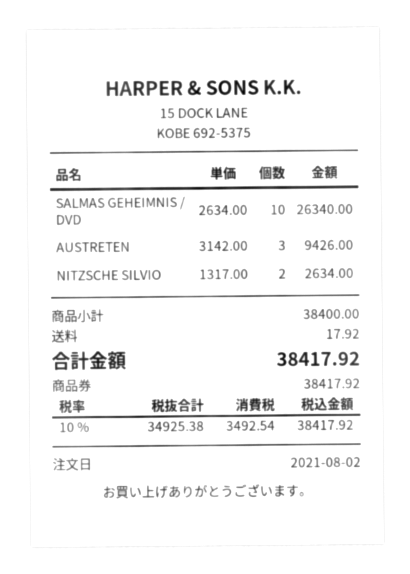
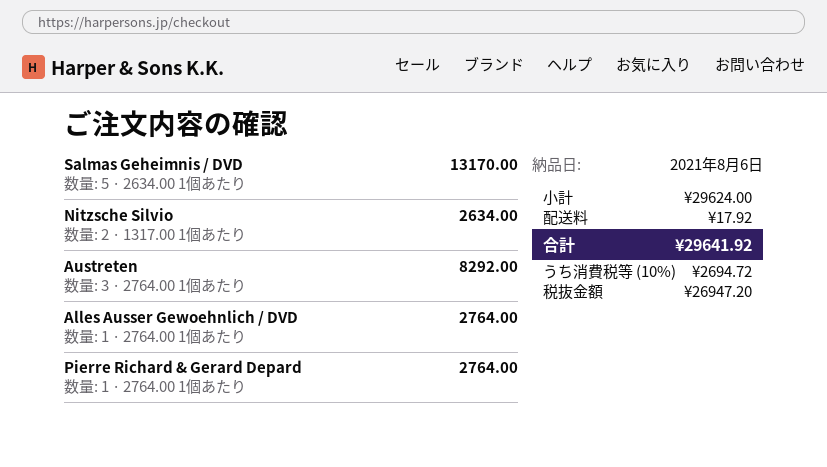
SALMAS GEHEIMNIS / DVD: 10 x 2634.00 = 26340.00 -> 5 x 2634.00 = 13170.00
AUSTRETEN: 3 x 3142.00 = 9426.00 -> 3 x 2764.00 = 8292.00
Alles Ausser Gewoehnlich / DVD: none -> 1 x 2764.00 = 2764.00
Pierre Richard & Gerard Depard: none -> 1 x 2764.00 = 2764.00
subtotal: 38400.00 -> 29624.00
net: 34925.38 -> 26947.20
tax: 10% = 3492.54 -> 10% = 2694.72
total: 38417.92 -> 29641.92

